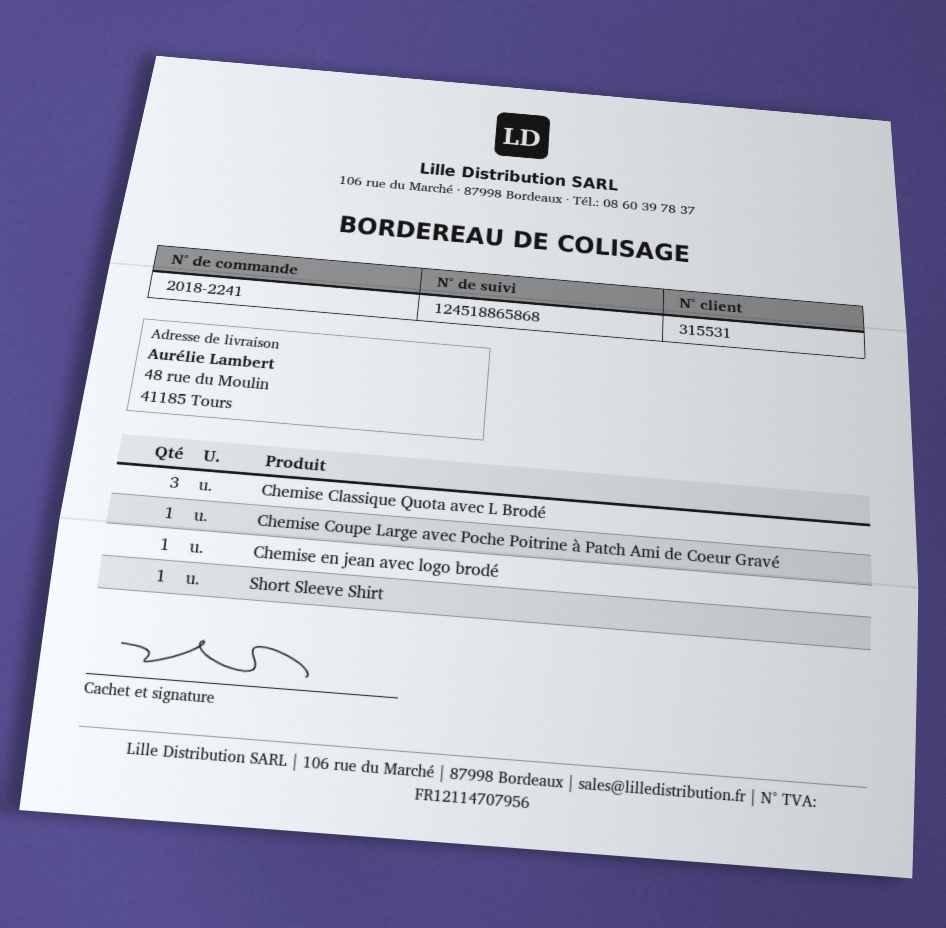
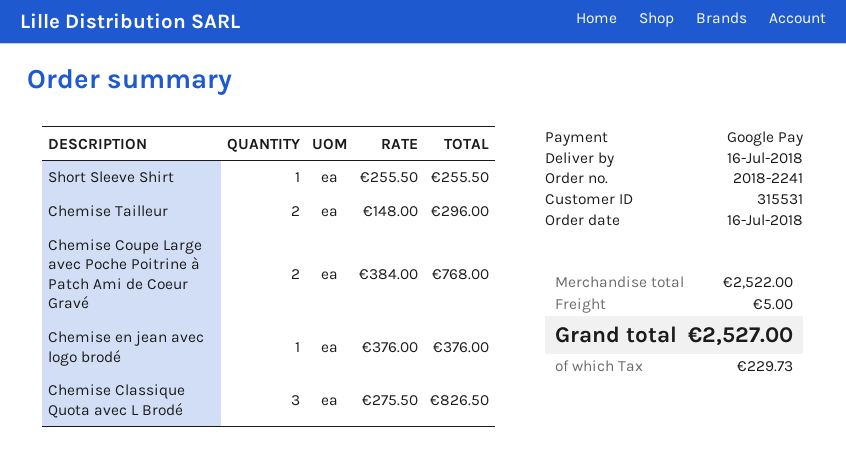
Chemise Coupe Large avec Poche Poitrine à Patch Ami de Coeur Gravé: 1 -> 2
Chemise Tailleur: none -> 2

